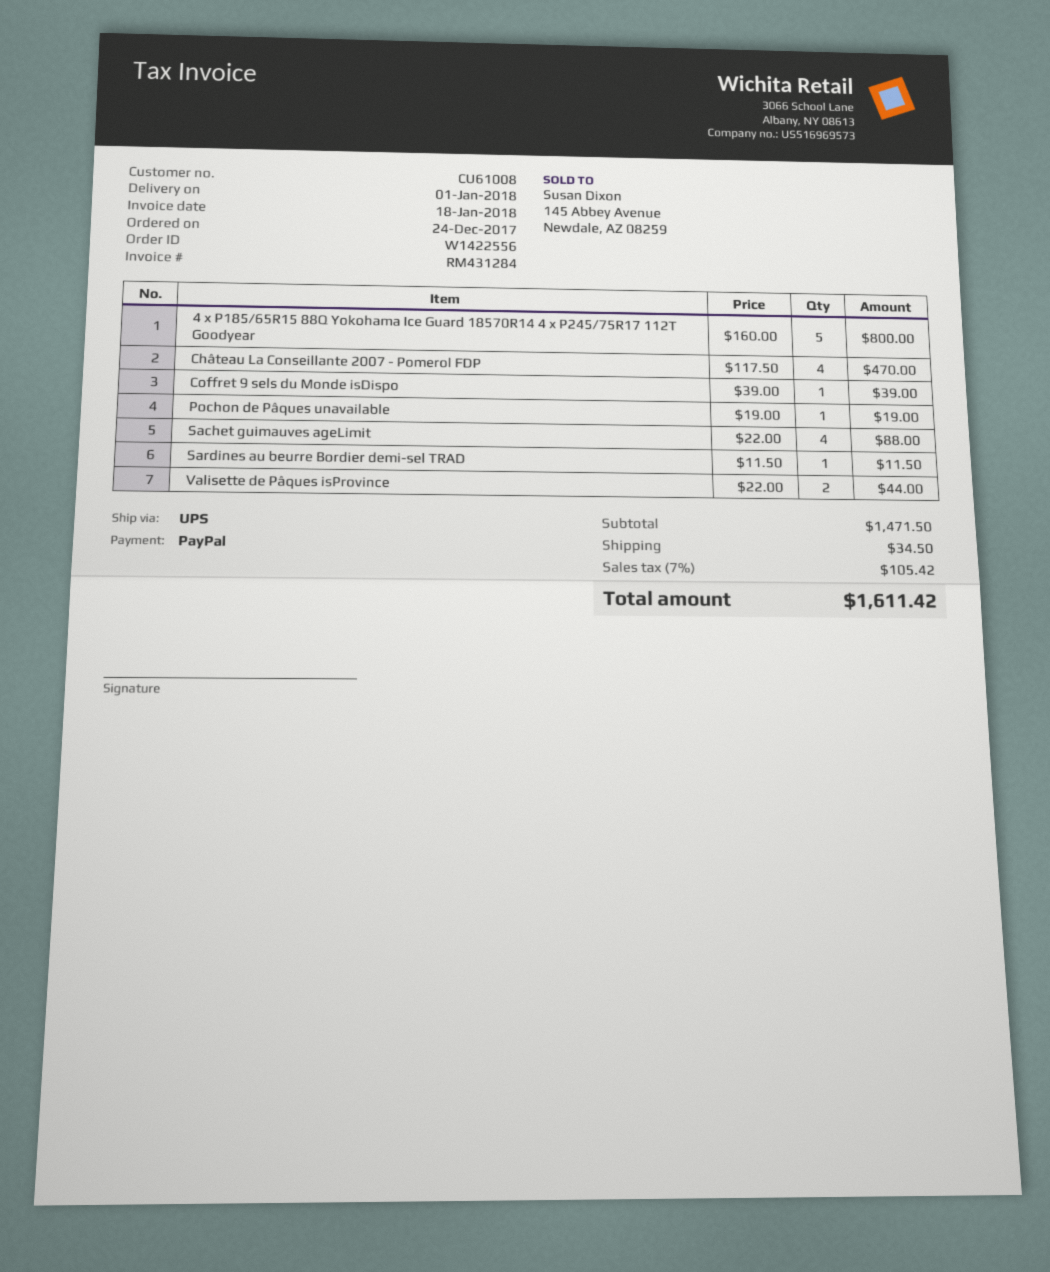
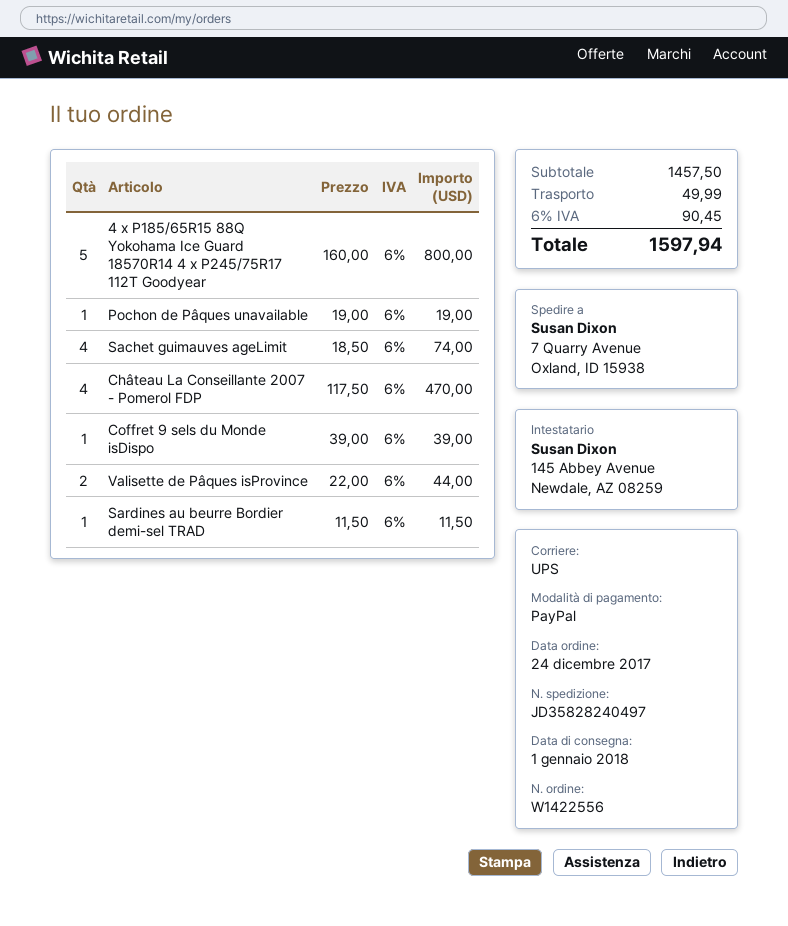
Sachet guimauves ageLimit: 4 x 22.00 = 88.00 -> 4 x 18.50 = 74.00
subtotal: 1471.50 -> 1457.50
shipping: 34.50 -> 49.99
tax: 7% = 105.42 -> 6% = 90.45
total: 1611.42 -> 1597.94

